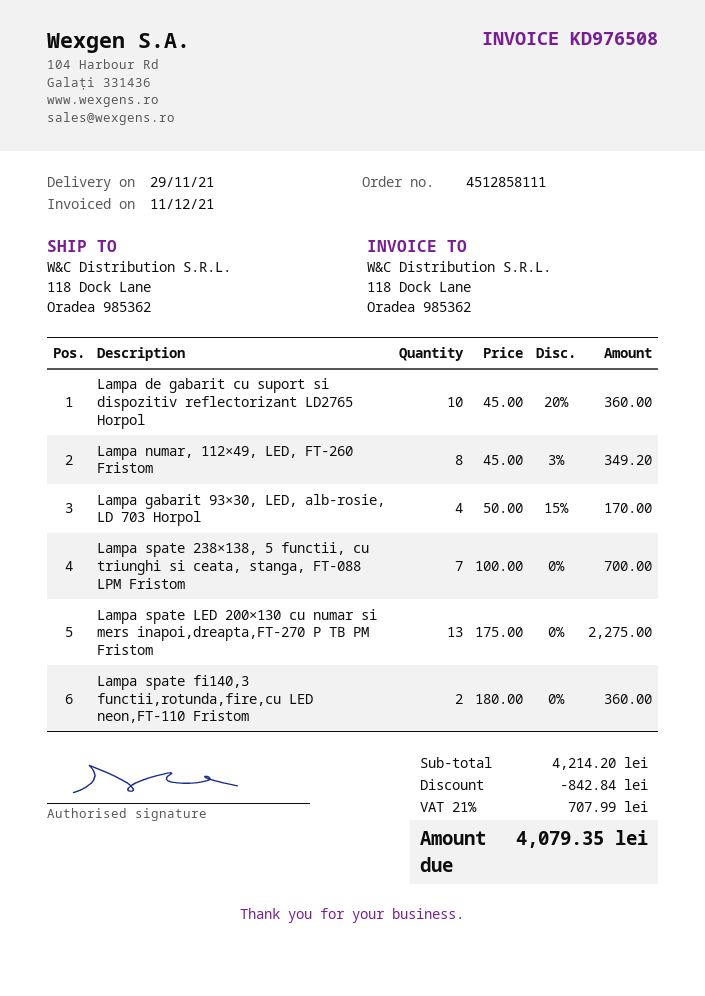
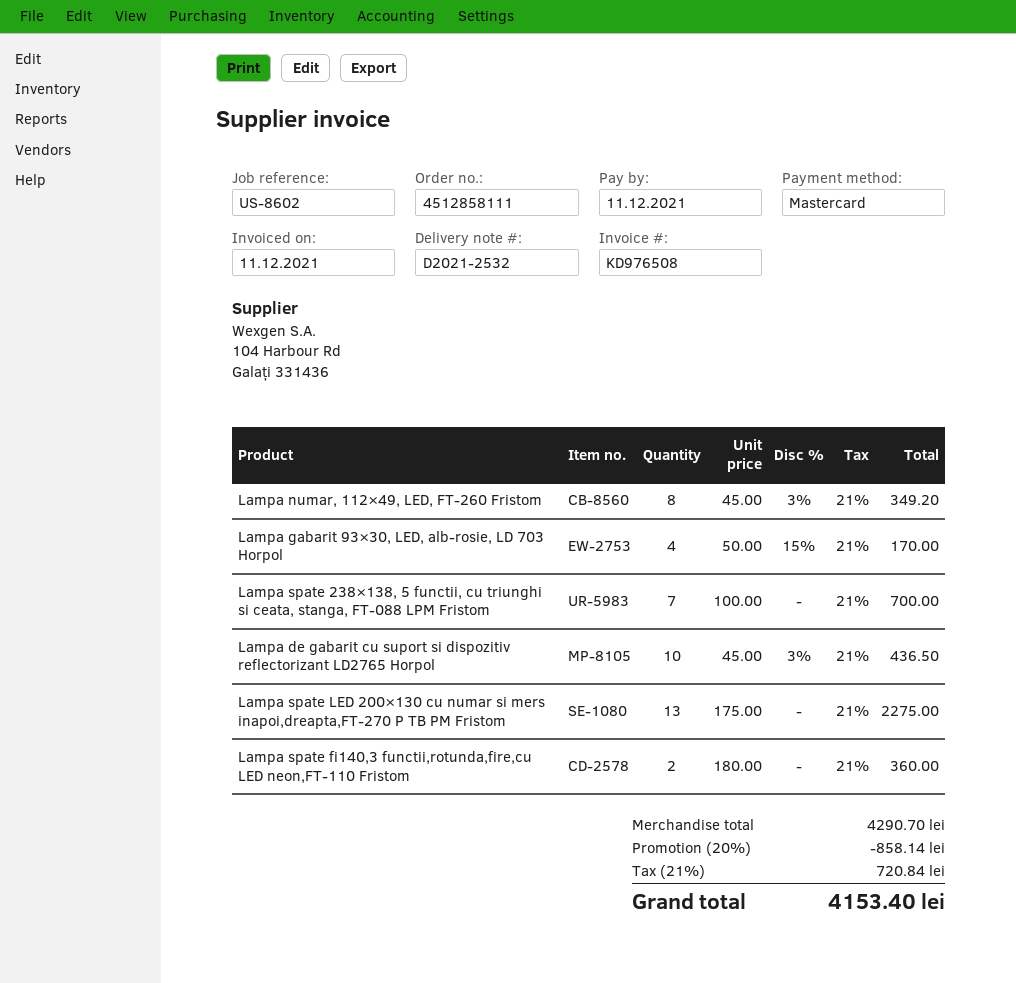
Lampa de gabarit cu suport si dispozitiv reflectorizant LD2765 Horpol: 10 x 45.00 - 20% = 360.00 -> 10 x 45.00 - 3% = 436.50
subtotal: 4214.20 -> 4290.70
discount: 842.84 -> 858.14
tax: 21% = 707.99 -> 21% = 720.84
total: 4079.35 -> 4153.40

